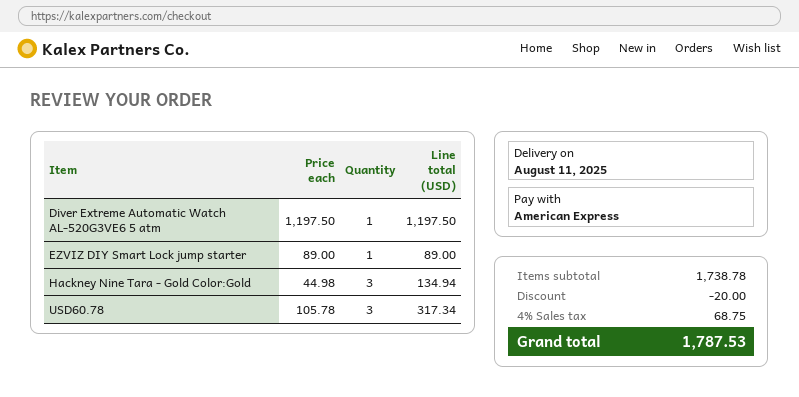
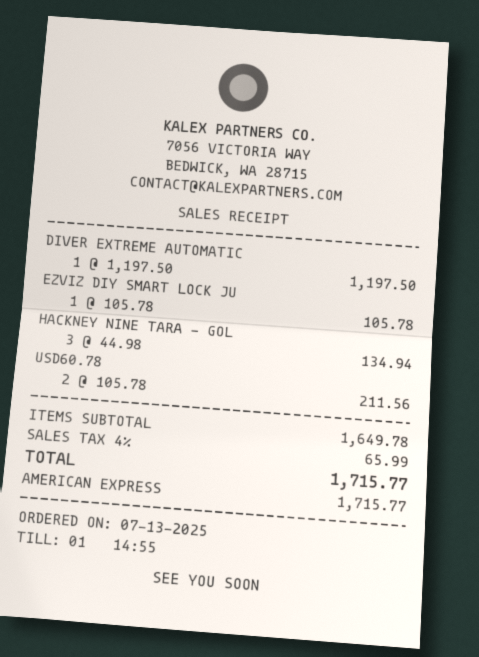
EZVIZ DIY Smart Lock jump starter: 1 x 89.00 = 89.00 -> 1 x 105.78 = 105.78
USD60.78: 3 x 105.78 = 317.34 -> 2 x 105.78 = 211.56
subtotal: 1738.78 -> 1649.78
discount: 20.00 -> none
tax: 4% = 68.75 -> 4% = 65.99
total: 1787.53 -> 1715.77

